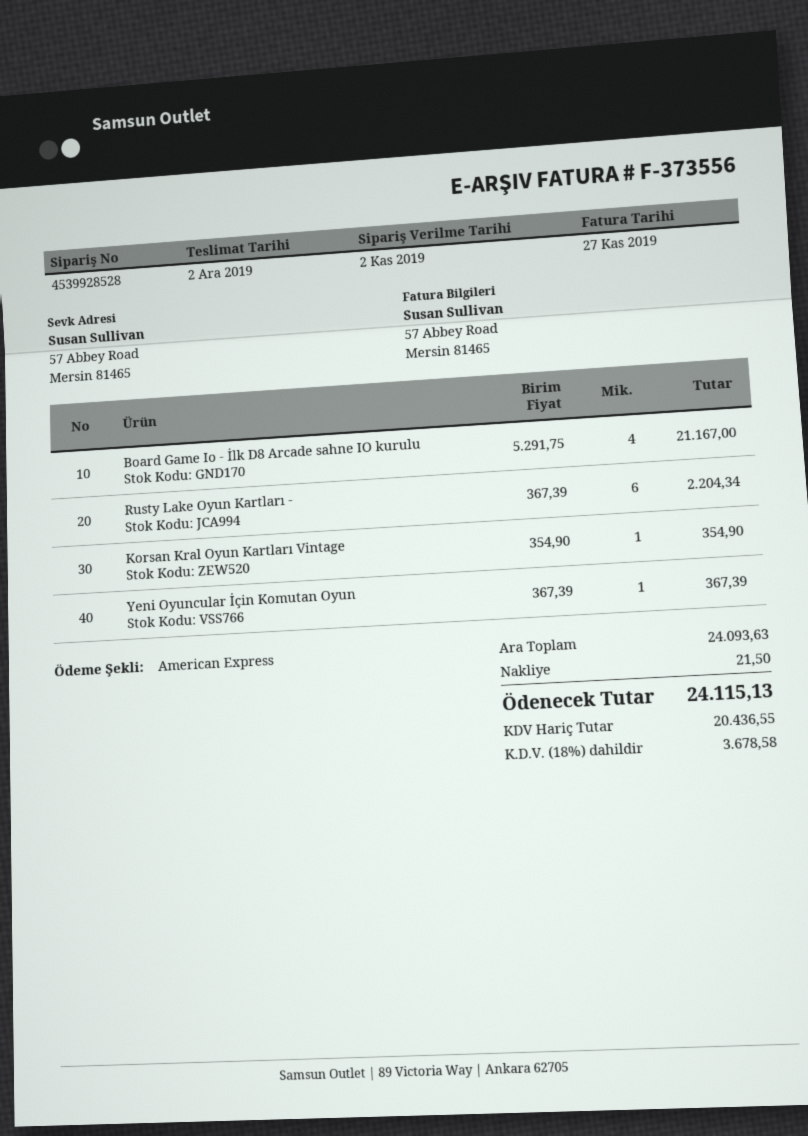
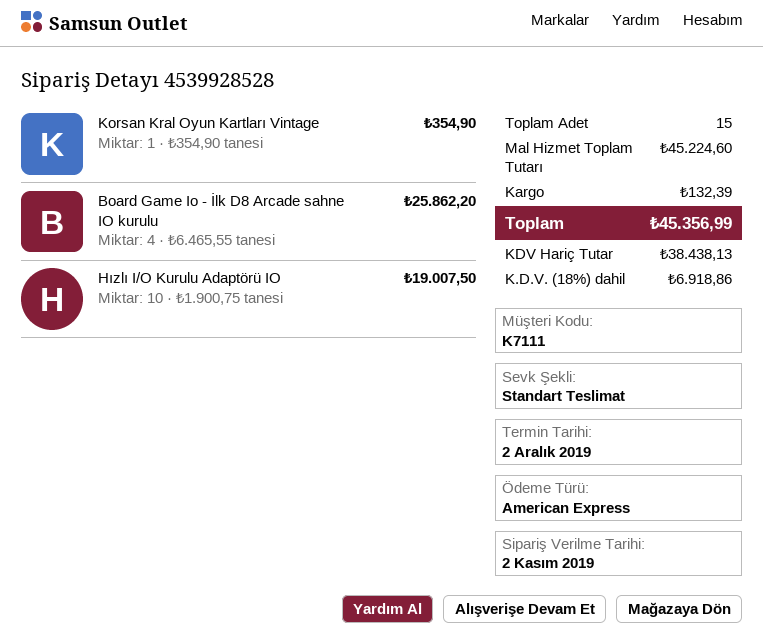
Board Game Io - İlk D8 Arcade sahne IO kurulu: 4 x 5291.75 = 21167.00 -> 4 x 6465.55 = 25862.20
Rusty Lake Oyun Kartları -: 6 x 367.39 = 2204.34 -> none
Yeni Oyuncular İçin Komutan Oyun: 1 x 367.39 = 367.39 -> none
Hızlı I/O Kurulu Adaptörü IO: none -> 10 x 1900.75 = 19007.50
subtotal: 24093.63 -> 45224.60
shipping: 21.50 -> 132.39
net: 20436.55 -> 38438.13
tax: 18% = 3678.58 -> 18% = 6918.86
total: 24115.13 -> 45356.99

